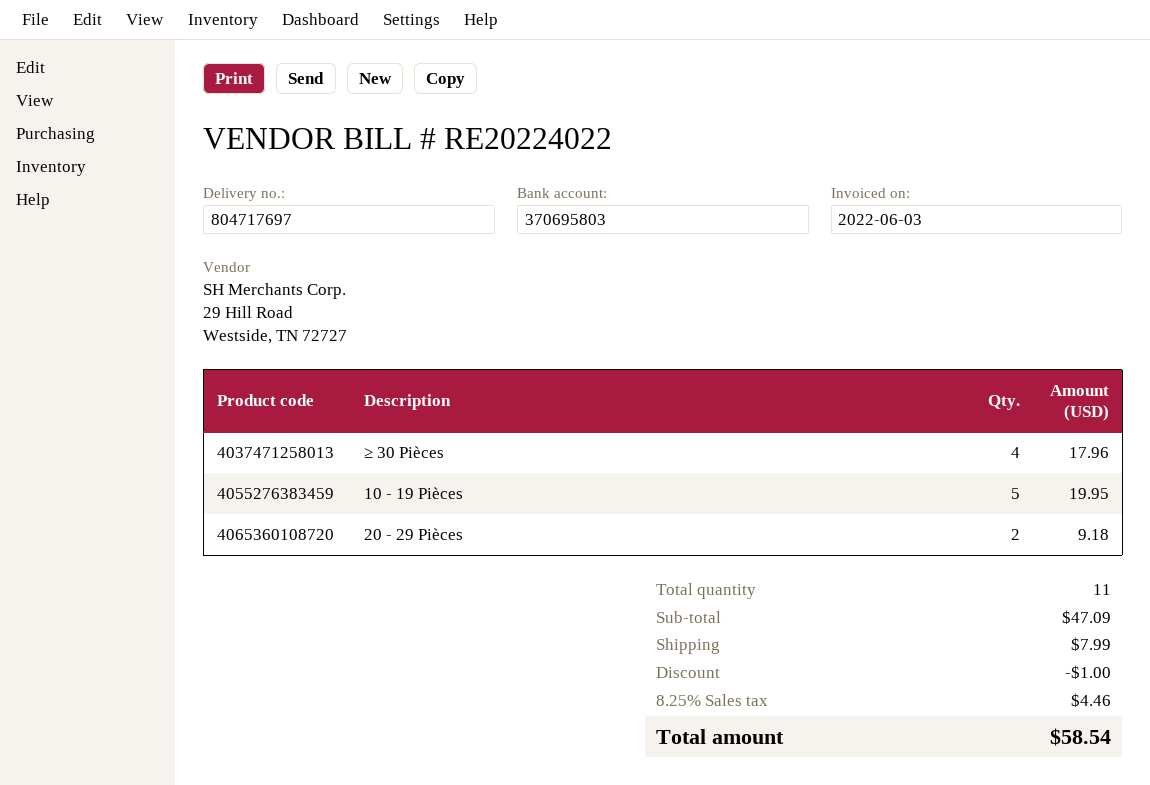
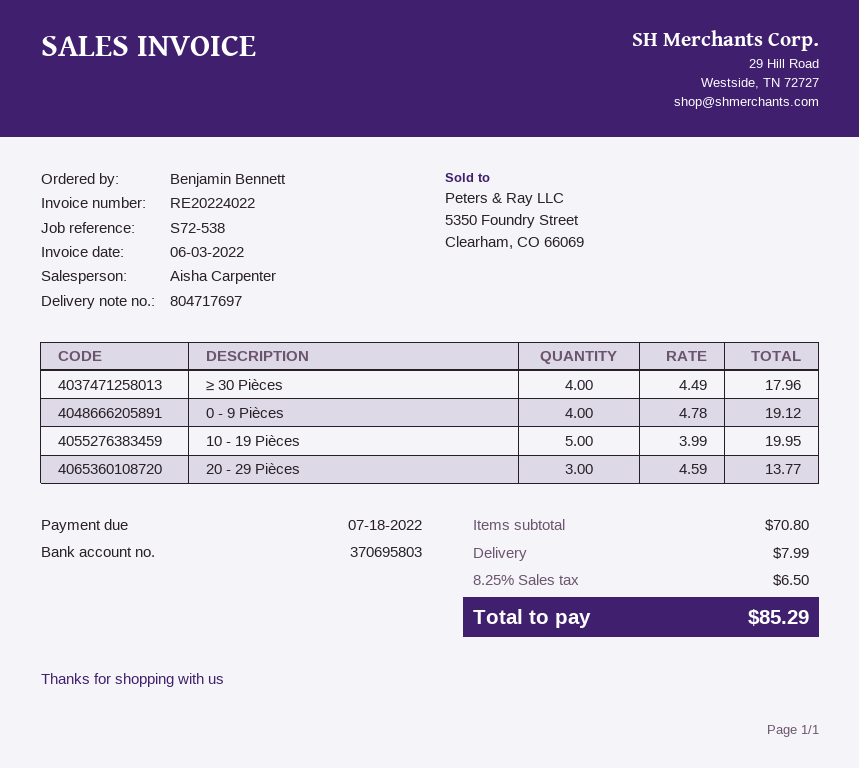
20 - 29 Pièces: 2 for 9.18 -> 3 for 13.77
0 - 9 Pièces: none -> 4 for 19.12
subtotal: 47.09 -> 70.80
discount: 1.00 -> none
tax: 8.25% = 4.46 -> 8.25% = 6.50
total: 58.54 -> 85.29

